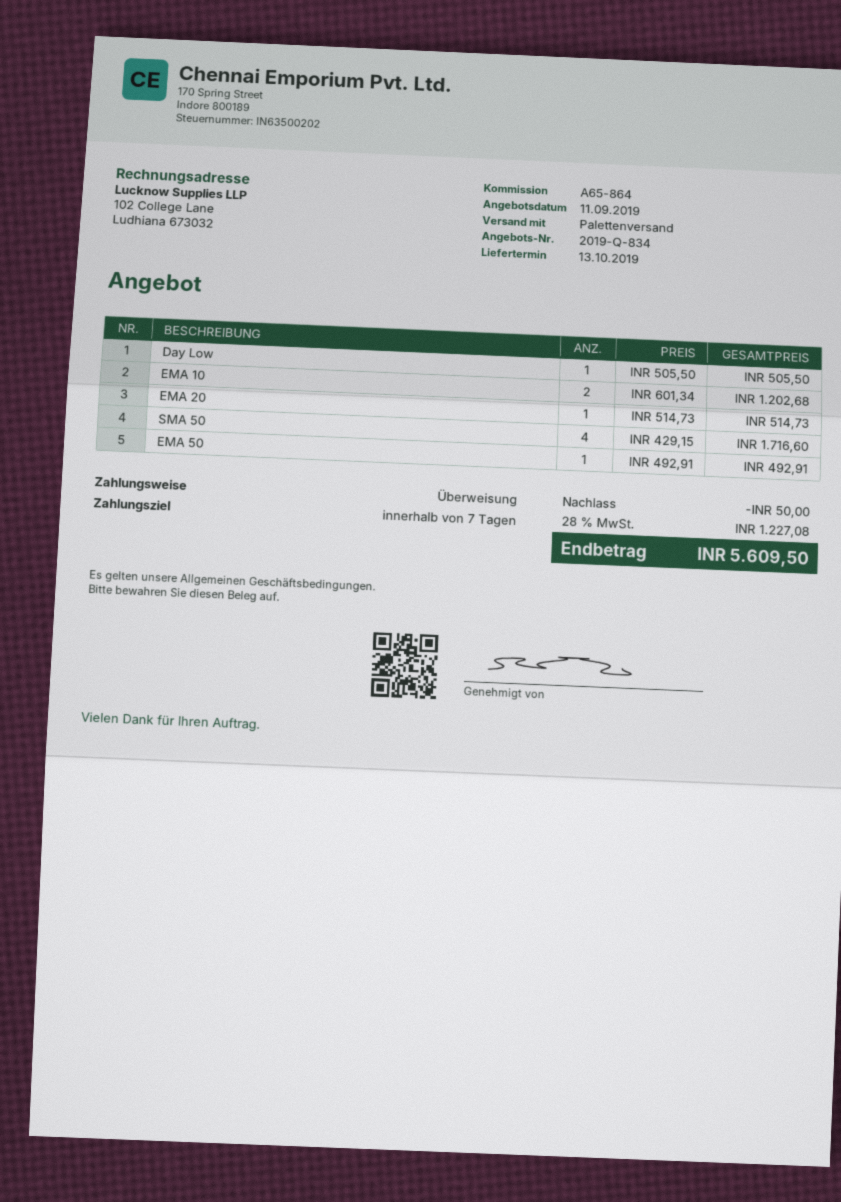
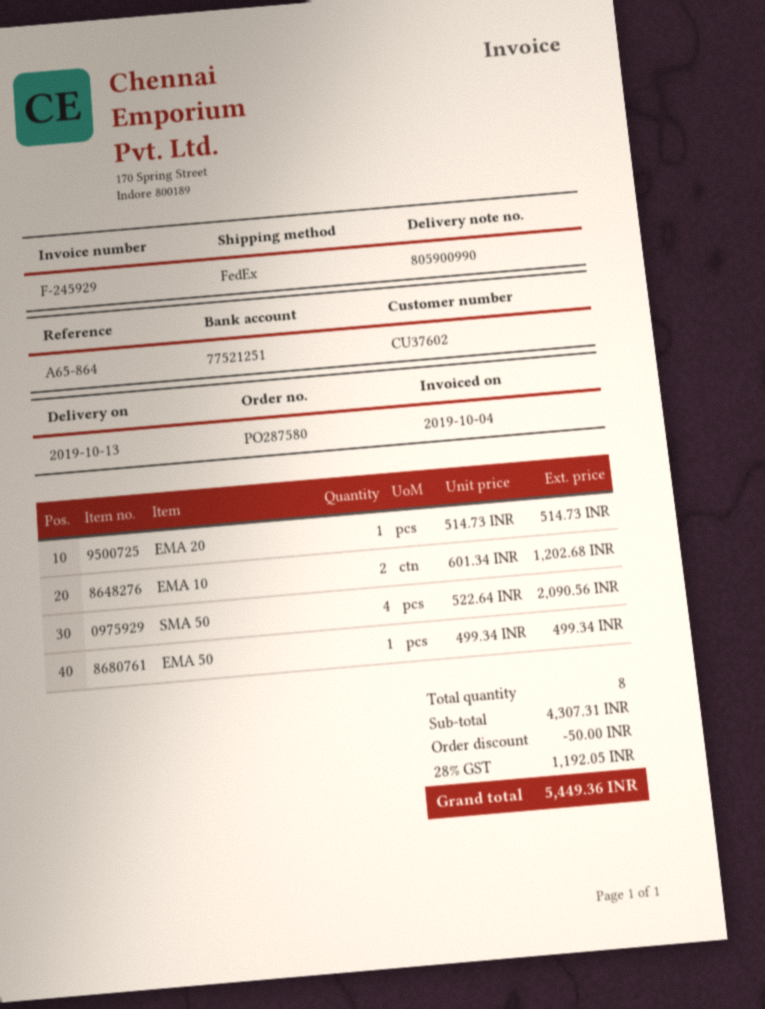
shipping method: pallet freight -> FedEx
Day Low: 1 x 505.50 = 505.50 -> none
SMA 50: 4 x 429.15 = 1716.60 -> 4 x 522.64 = 2090.56
EMA 50: 1 x 492.91 = 492.91 -> 1 x 499.34 = 499.34
tax: 28% = 1227.08 -> 28% = 1192.05
total: 5609.50 -> 5449.36

